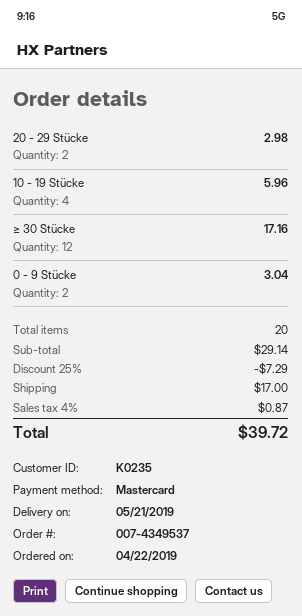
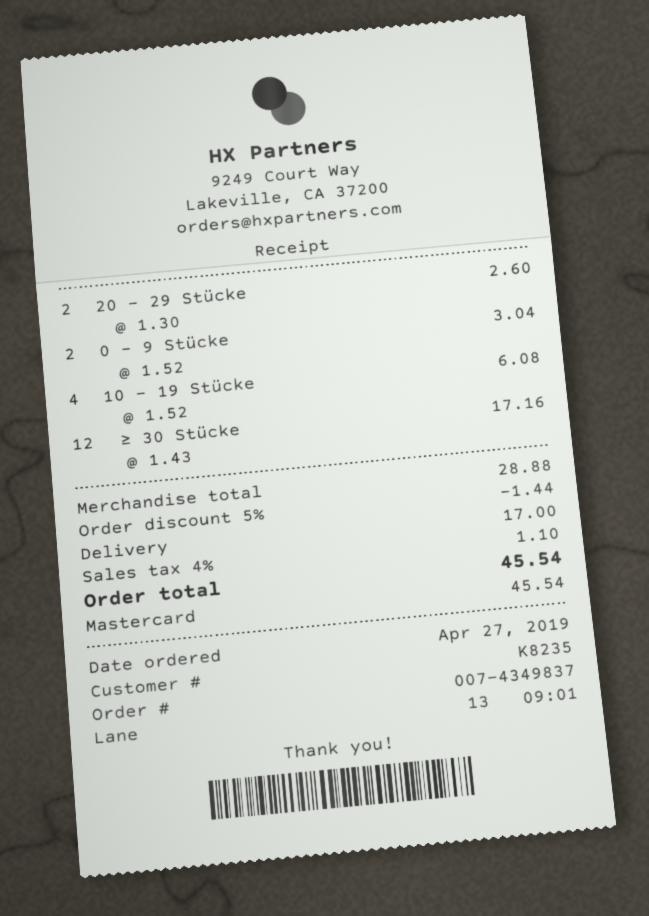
order number: 007-4349537 -> 007-4349837
order date: 2019-04-22 -> 2019-04-27
customer number: K0235 -> K8235
20 - 29 Stücke: 2 for 2.98 -> 2 for 2.60
10 - 19 Stücke: 4 for 5.96 -> 4 for 6.08
subtotal: 29.14 -> 28.88
discount: 25% = 7.29 -> 5% = 1.44
tax: 4% = 0.87 -> 4% = 1.10
total: 39.72 -> 45.54

